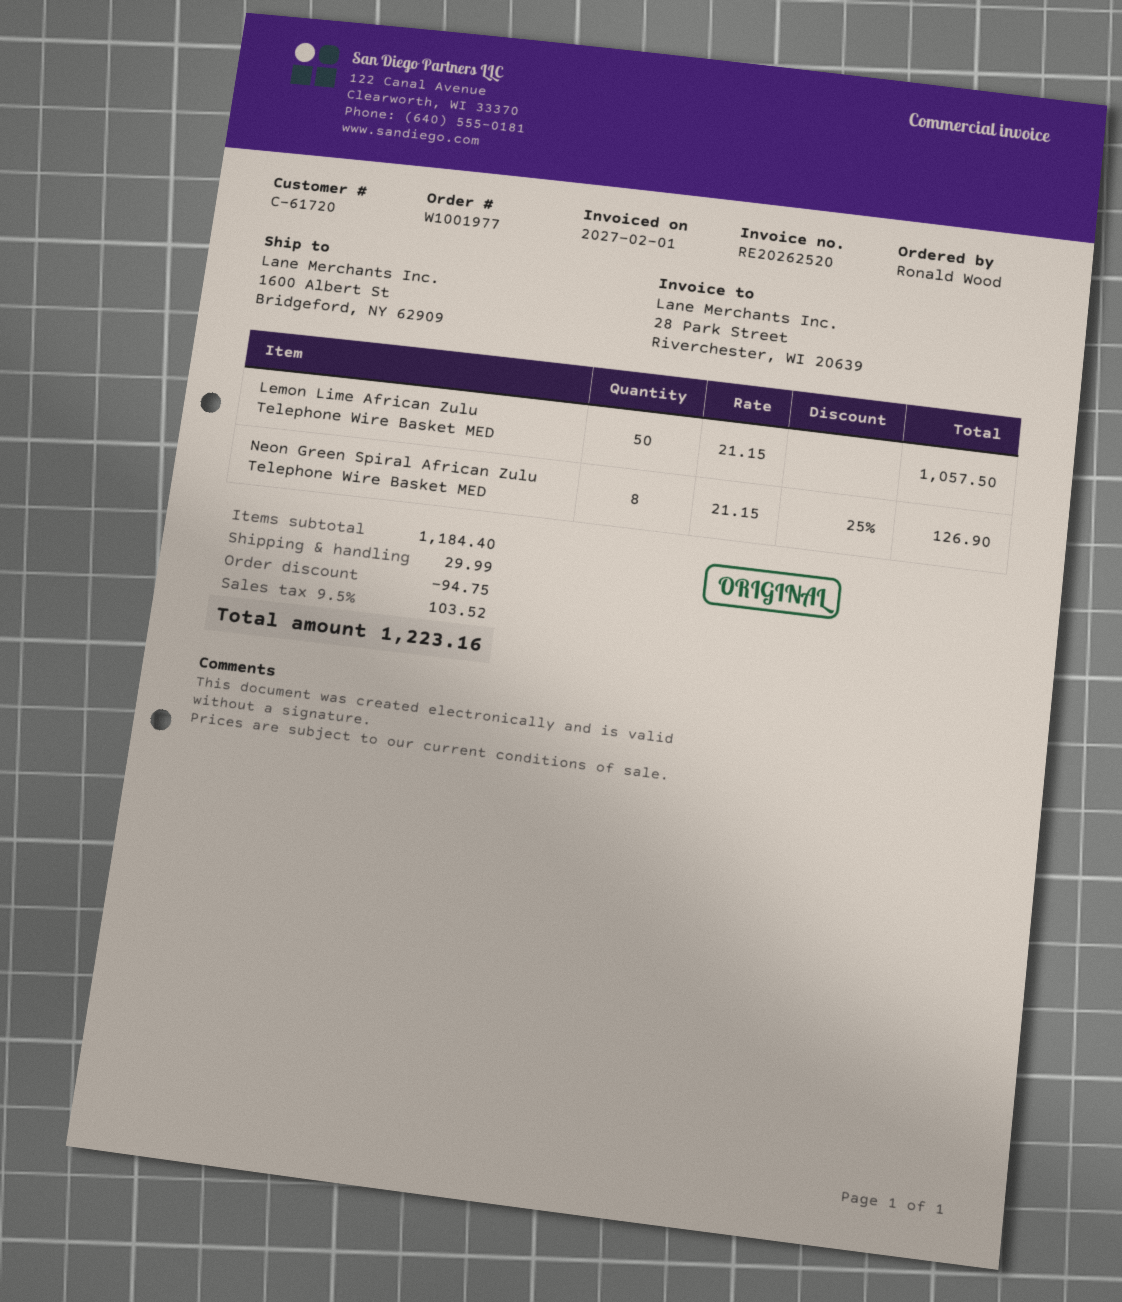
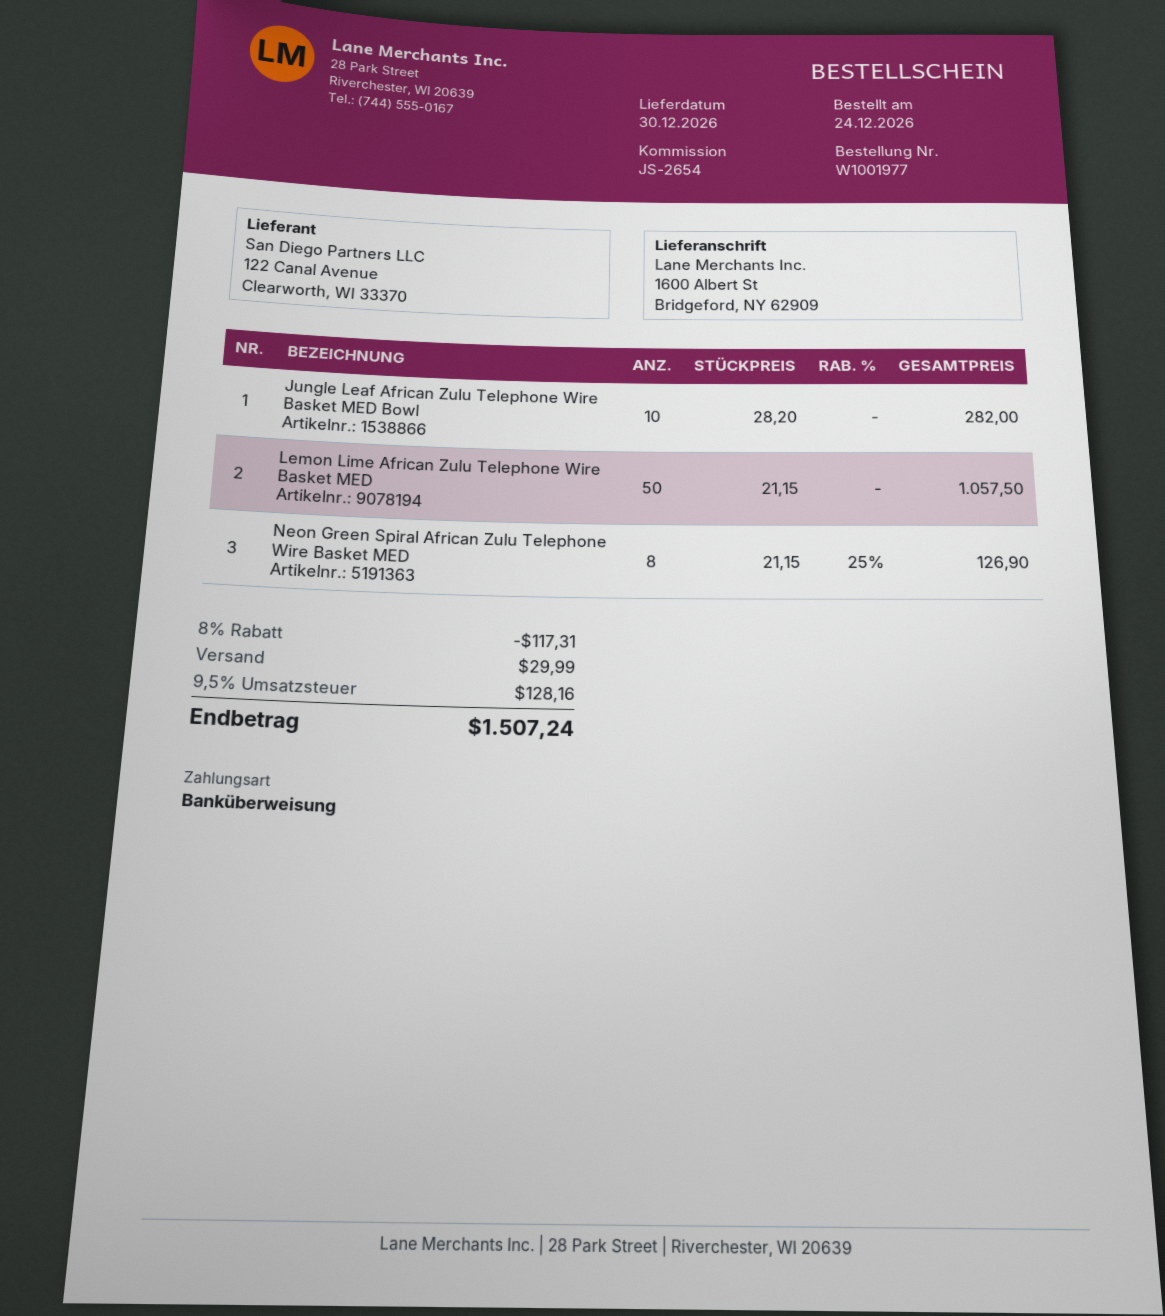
Jungle Leaf African Zulu Telephone Wire Basket MED Bowl: none -> 10 x 28.20 = 282.00
discount: 94.75 -> 117.31
tax: 9.5% = 103.52 -> 9.5% = 128.16
total: 1223.16 -> 1507.24

